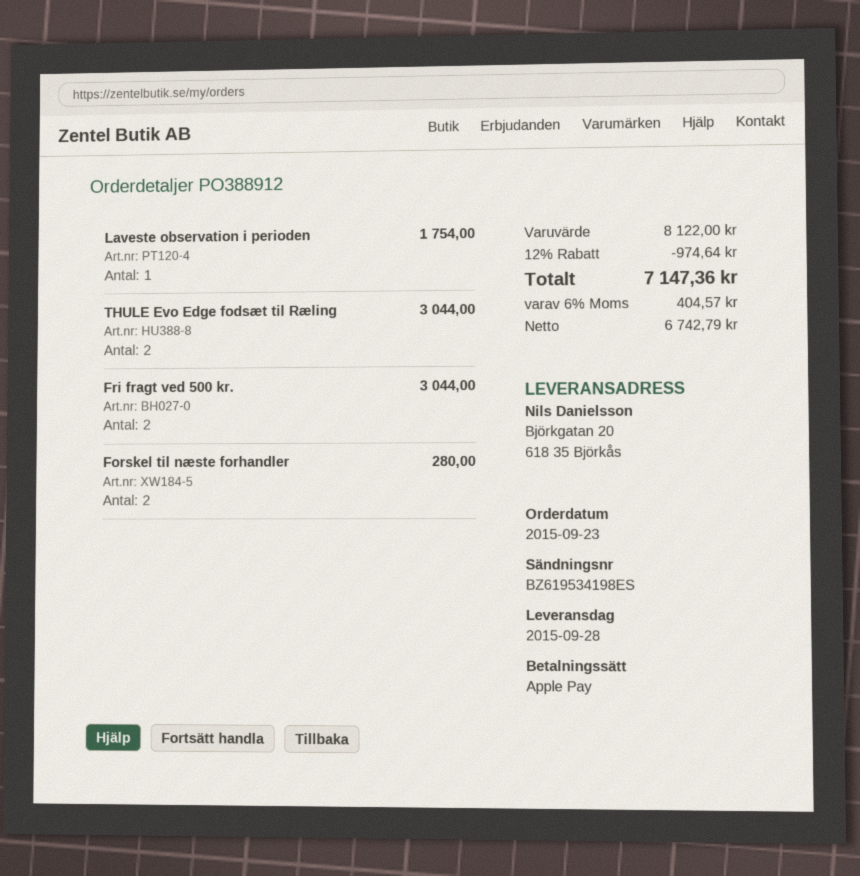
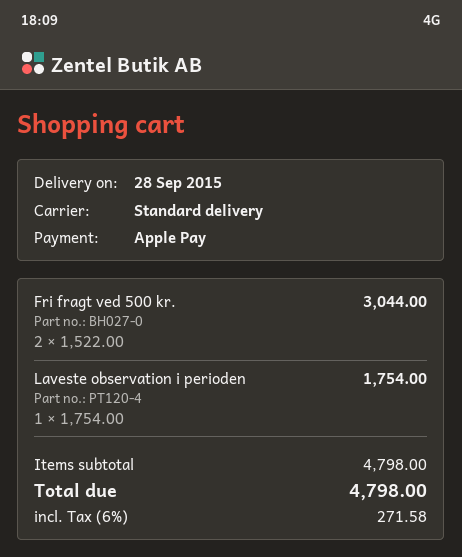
THULE Evo Edge fodsæt til Ræling: 2 for 3044.00 -> none
Forskel til næste forhandler: 2 for 280.00 -> none
subtotal: 8122.00 -> 4798.00
discount: 12% = 974.64 -> none
tax: 6% = 404.57 -> 6% = 271.58
total: 7147.36 -> 4798.00

